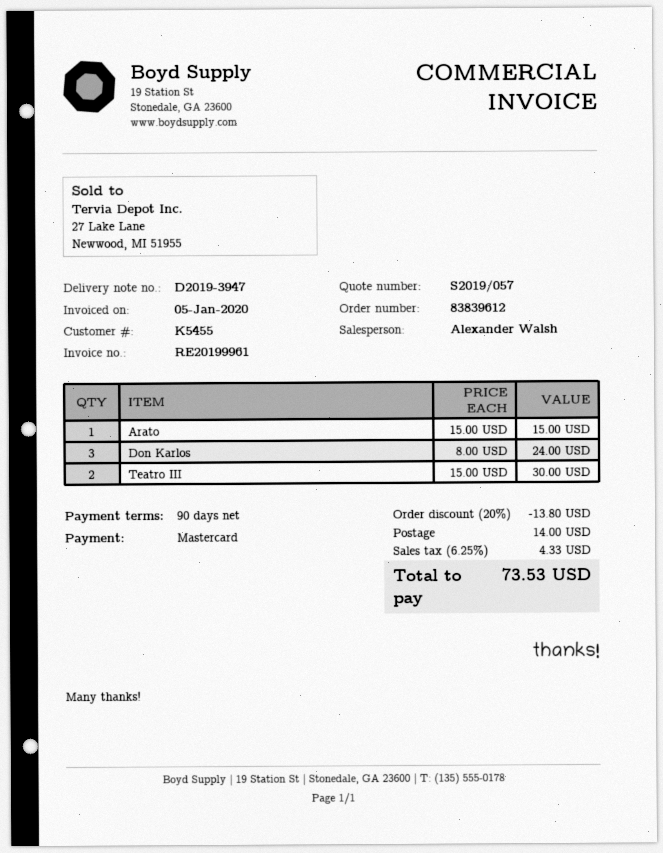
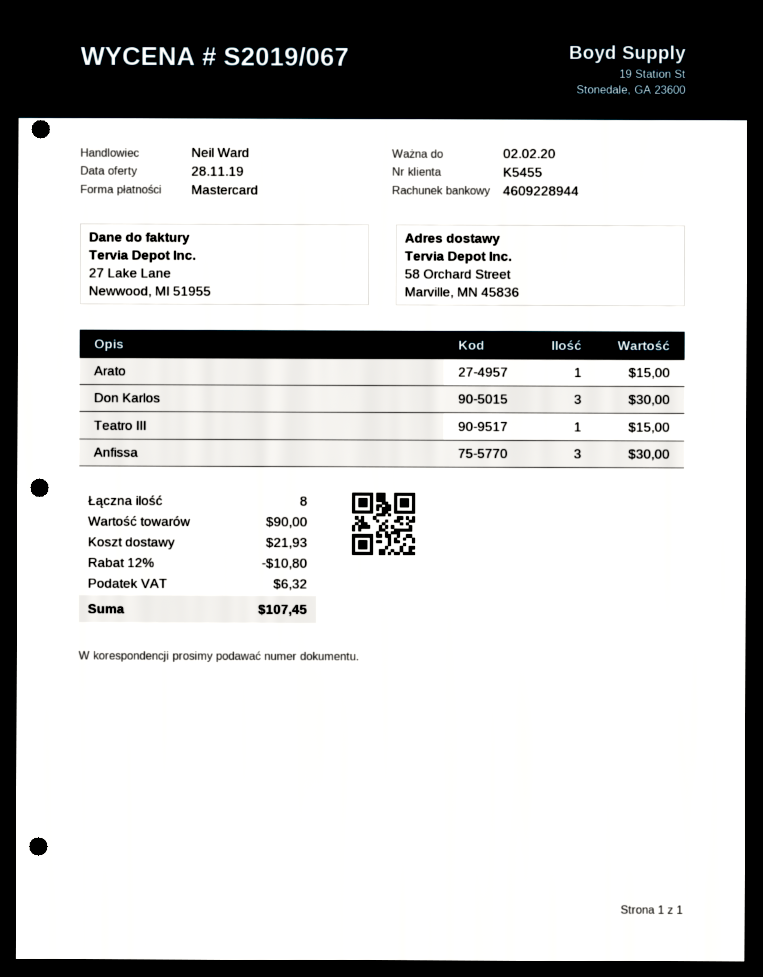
quote number: S2019/057 -> S2019/067
sales rep: Alexander Walsh -> Neil Ward
Don Karlos: 3 for 24.00 -> 3 for 30.00
Teatro III: 2 for 30.00 -> 1 for 15.00
Anfissa: none -> 3 for 30.00
discount: 20% = 13.80 -> 12% = 10.80
shipping: 14.00 -> 21.93
tax: 4.33 -> 6.32
total: 73.53 -> 107.45

